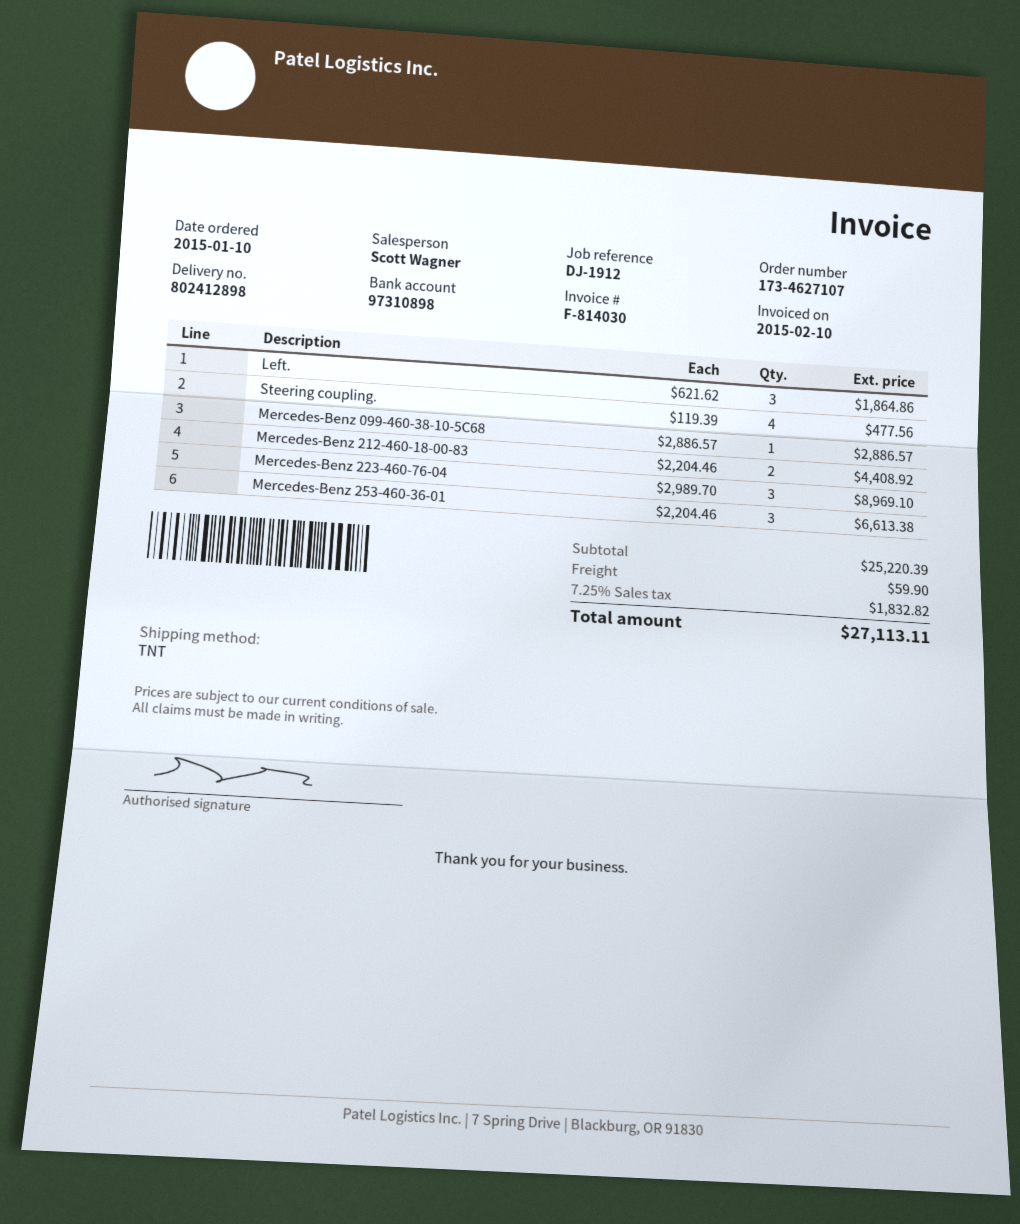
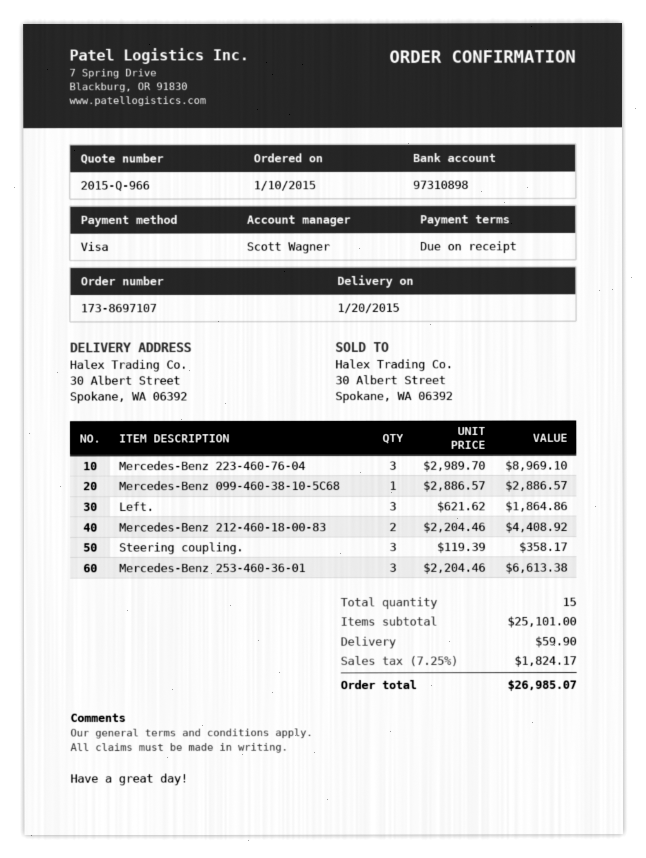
order number: 173-4627107 -> 173-8697107
Steering coupling.: 4 x 119.39 = 477.56 -> 3 x 119.39 = 358.17
subtotal: 25220.39 -> 25101.00
tax: 7.25% = 1832.82 -> 7.25% = 1824.17
total: 27113.11 -> 26985.07

